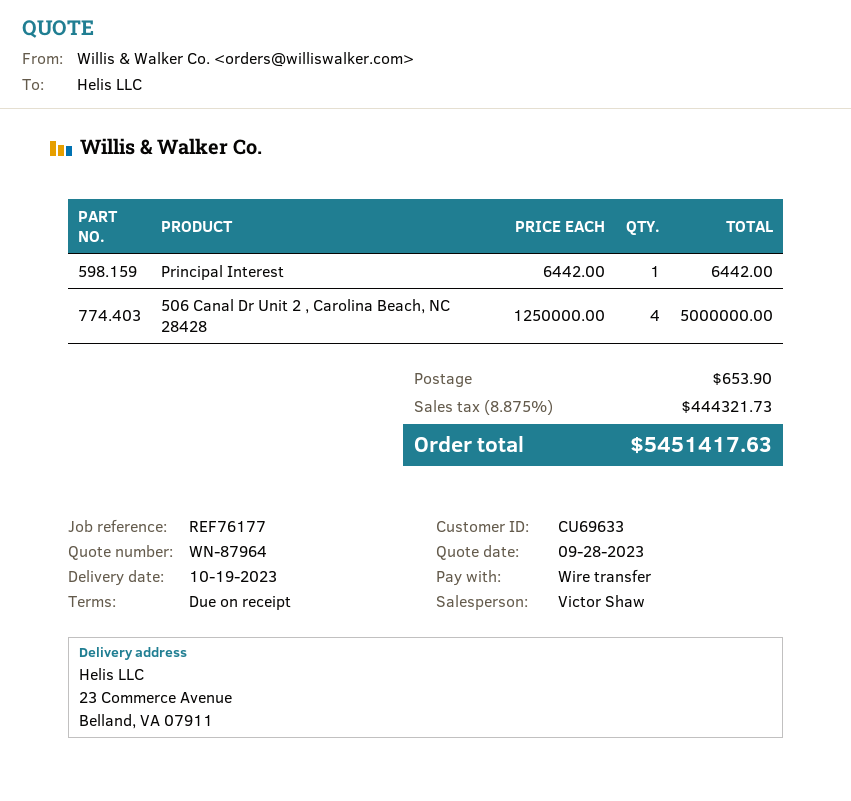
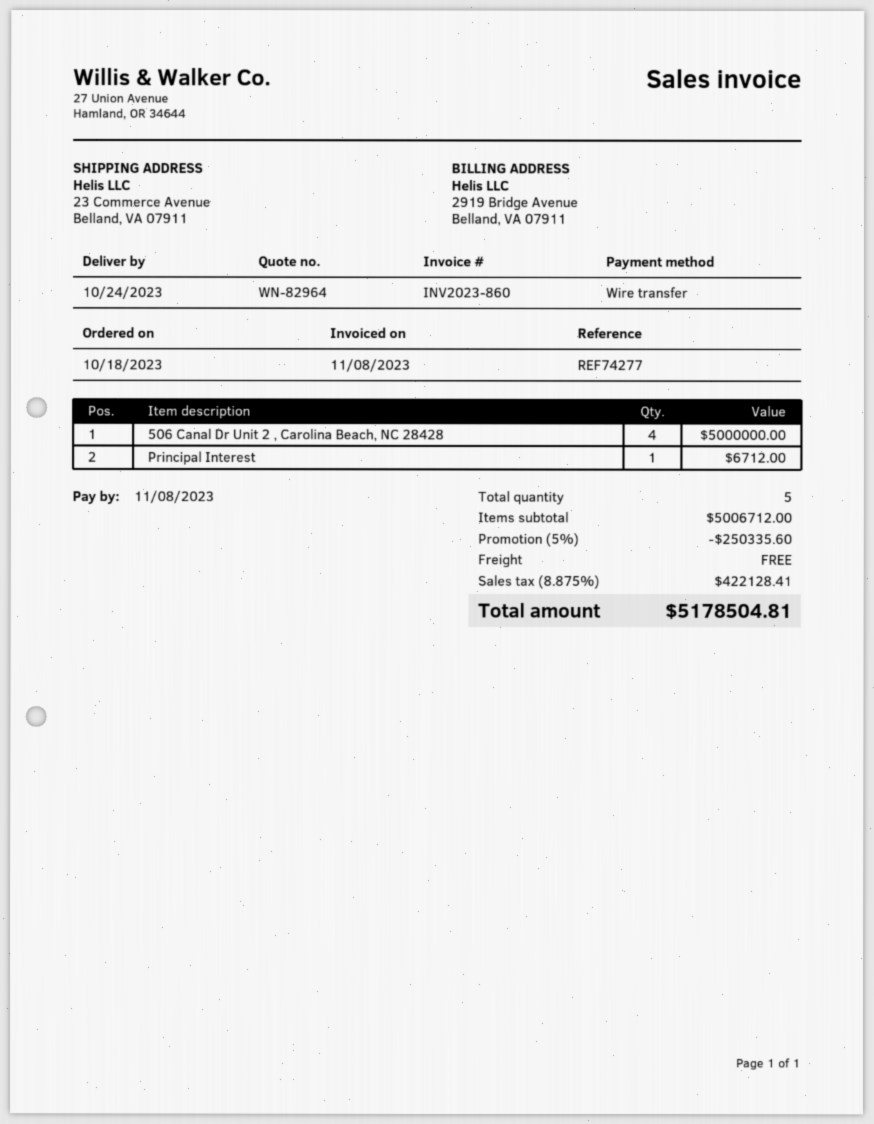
quote number: WN-87964 -> WN-82964
delivery date: 2023-10-19 -> 2023-10-24
reference: REF76177 -> REF74277
Principal Interest: 1 for 6442.00 -> 1 for 6712.00
discount: none -> 5% = 250335.60
shipping: 653.90 -> 0.00
tax: 8.875% = 444321.73 -> 8.875% = 422128.41
total: 5451417.63 -> 5178504.81

